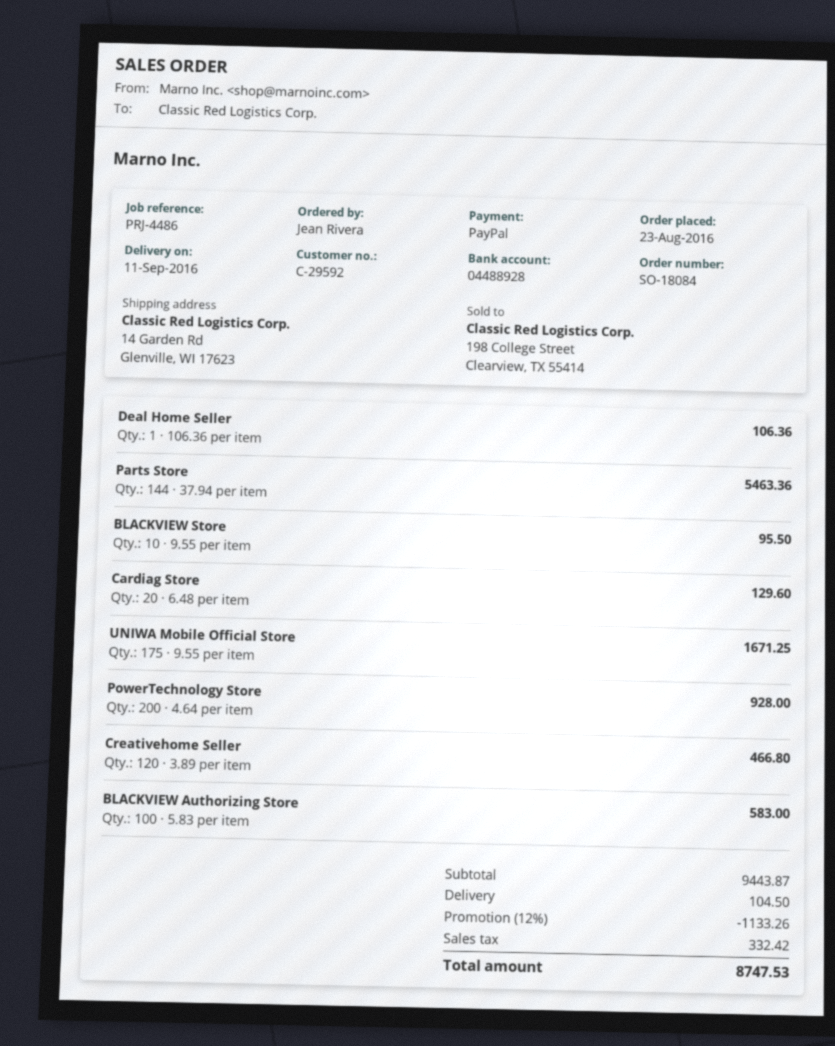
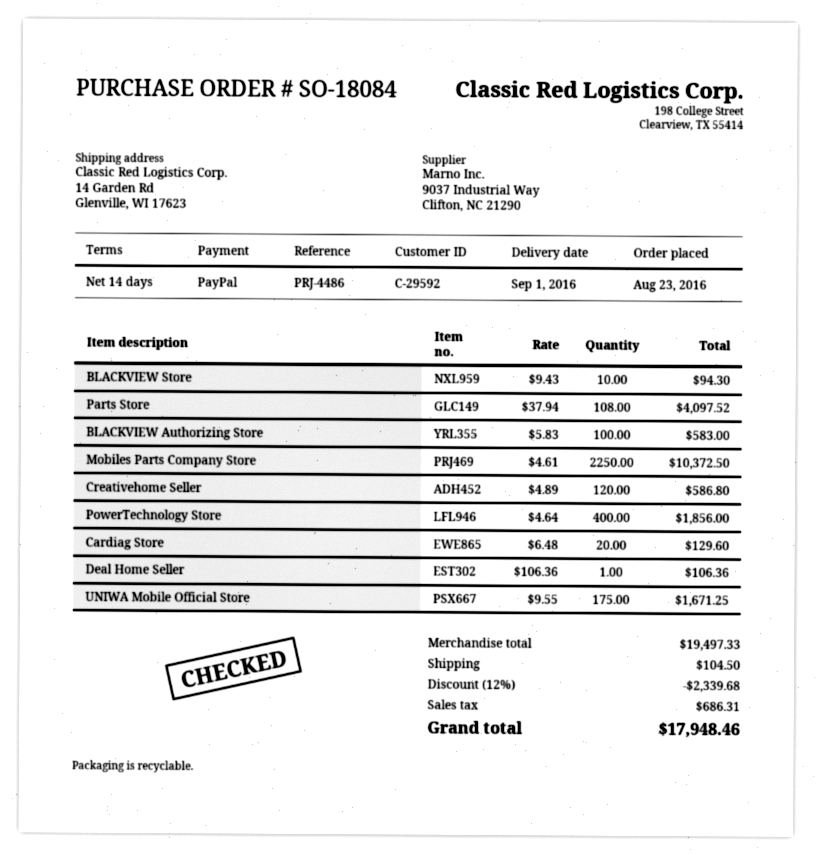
delivery date: 2016-09-11 -> 2016-09-01
Parts Store: 144 x 37.94 = 5463.36 -> 108 x 37.94 = 4097.52
BLACKVIEW Store: 10 x 9.55 = 95.50 -> 10 x 9.43 = 94.30
PowerTechnology Store: 200 x 4.64 = 928.00 -> 400 x 4.64 = 1856.00
Creativehome Seller: 120 x 3.89 = 466.80 -> 120 x 4.89 = 586.80
Mobiles Parts Company Store: none -> 2250 x 4.61 = 10372.50
subtotal: 9443.87 -> 19497.33
discount: 12% = 1133.26 -> 12% = 2339.68
tax: 332.42 -> 686.31
total: 8747.53 -> 17948.46

